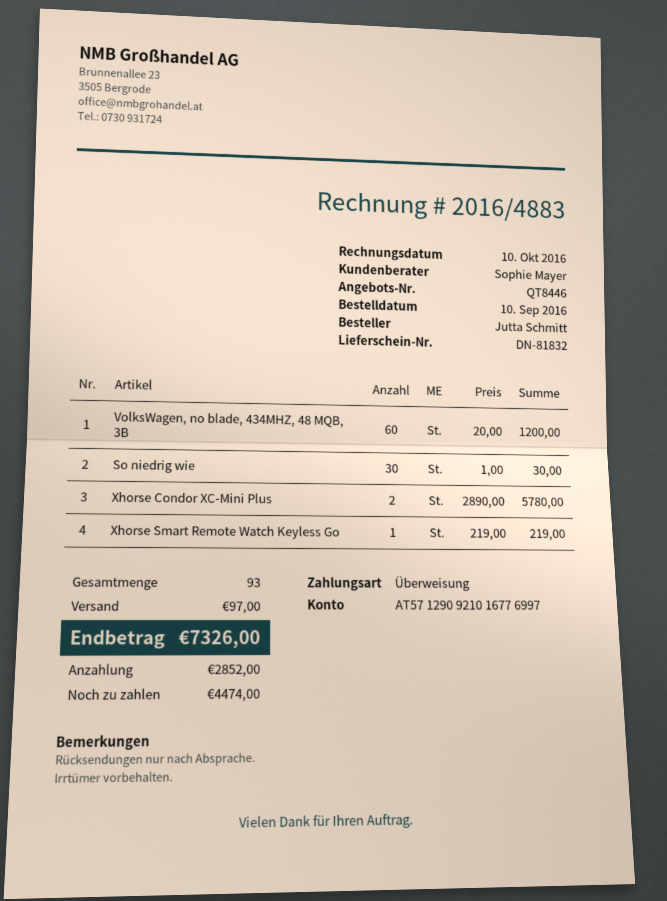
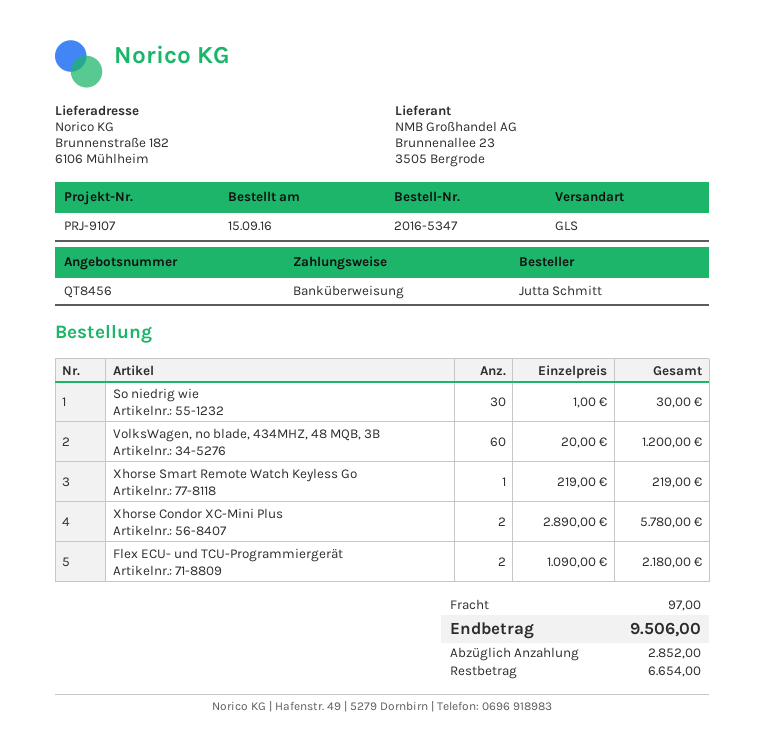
quote number: QT8446 -> QT8456
order date: 2016-09-10 -> 2016-09-15
Flex ECU- und TCU-Programmiergerät: none -> 2 x 1090.00 = 2180.00
total: 7326.00 -> 9506.00
balance: 4474.00 -> 6654.00

